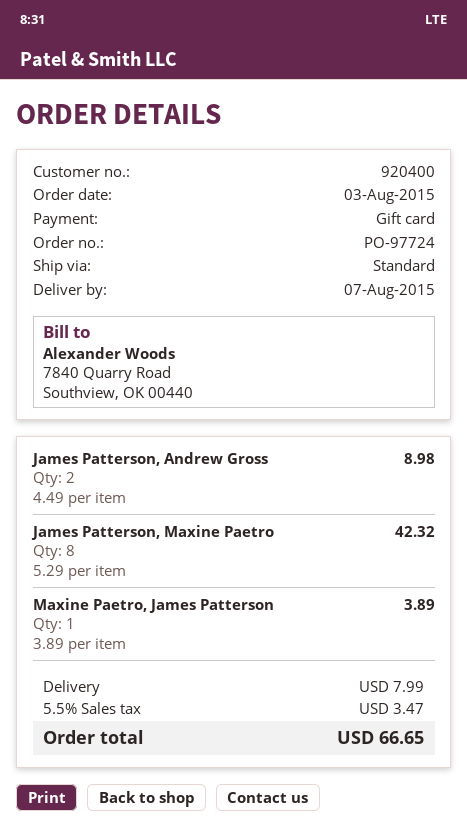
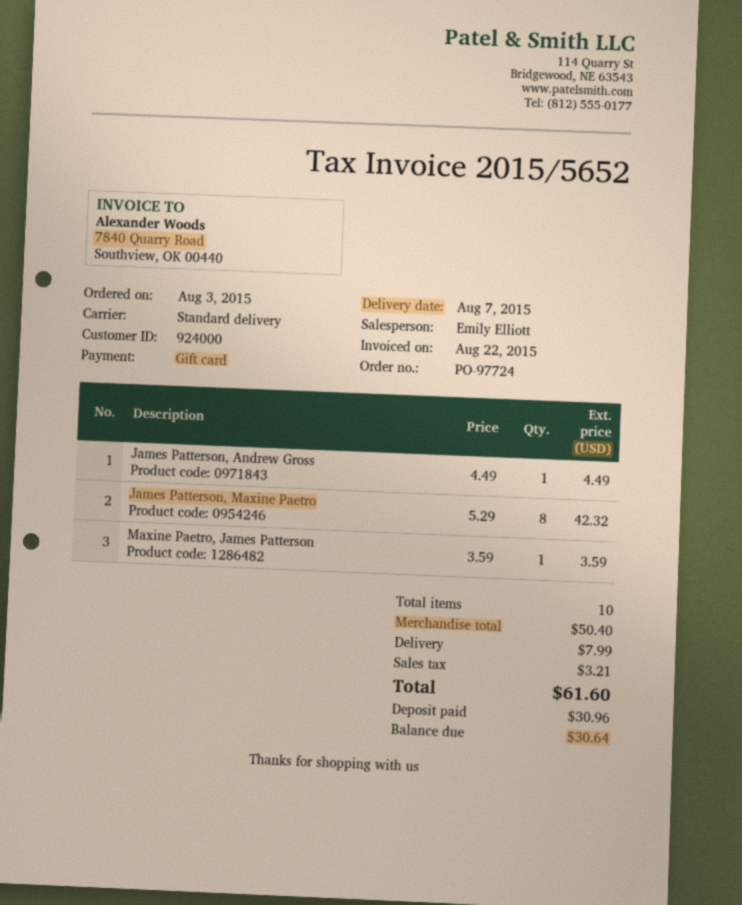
customer number: 920400 -> 924000
James Patterson, Andrew Gross: 2 x 4.49 = 8.98 -> 1 x 4.49 = 4.49
Maxine Paetro, James Patterson: 1 x 3.89 = 3.89 -> 1 x 3.59 = 3.59
tax: 3.47 -> 3.21
total: 66.65 -> 61.60

